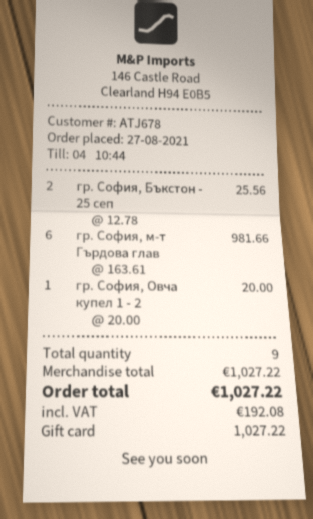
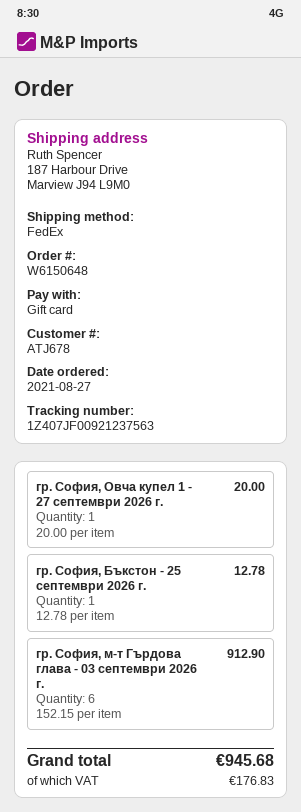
гр. София, Бъкстон - 25 сеп: 2 x 12.78 = 25.56 -> 1 x 12.78 = 12.78
гр. София, м-т Гърдова глав: 6 x 163.61 = 981.66 -> 6 x 152.15 = 912.90
tax: 192.08 -> 176.83
total: 1027.22 -> 945.68

